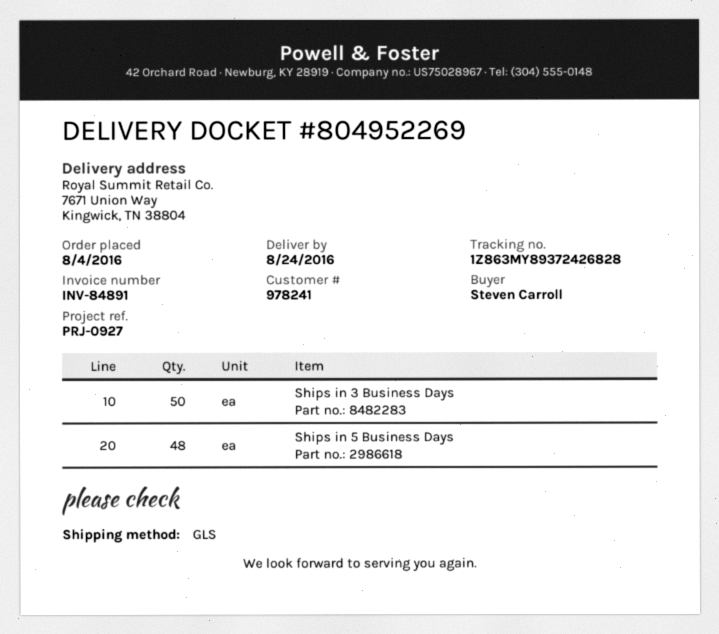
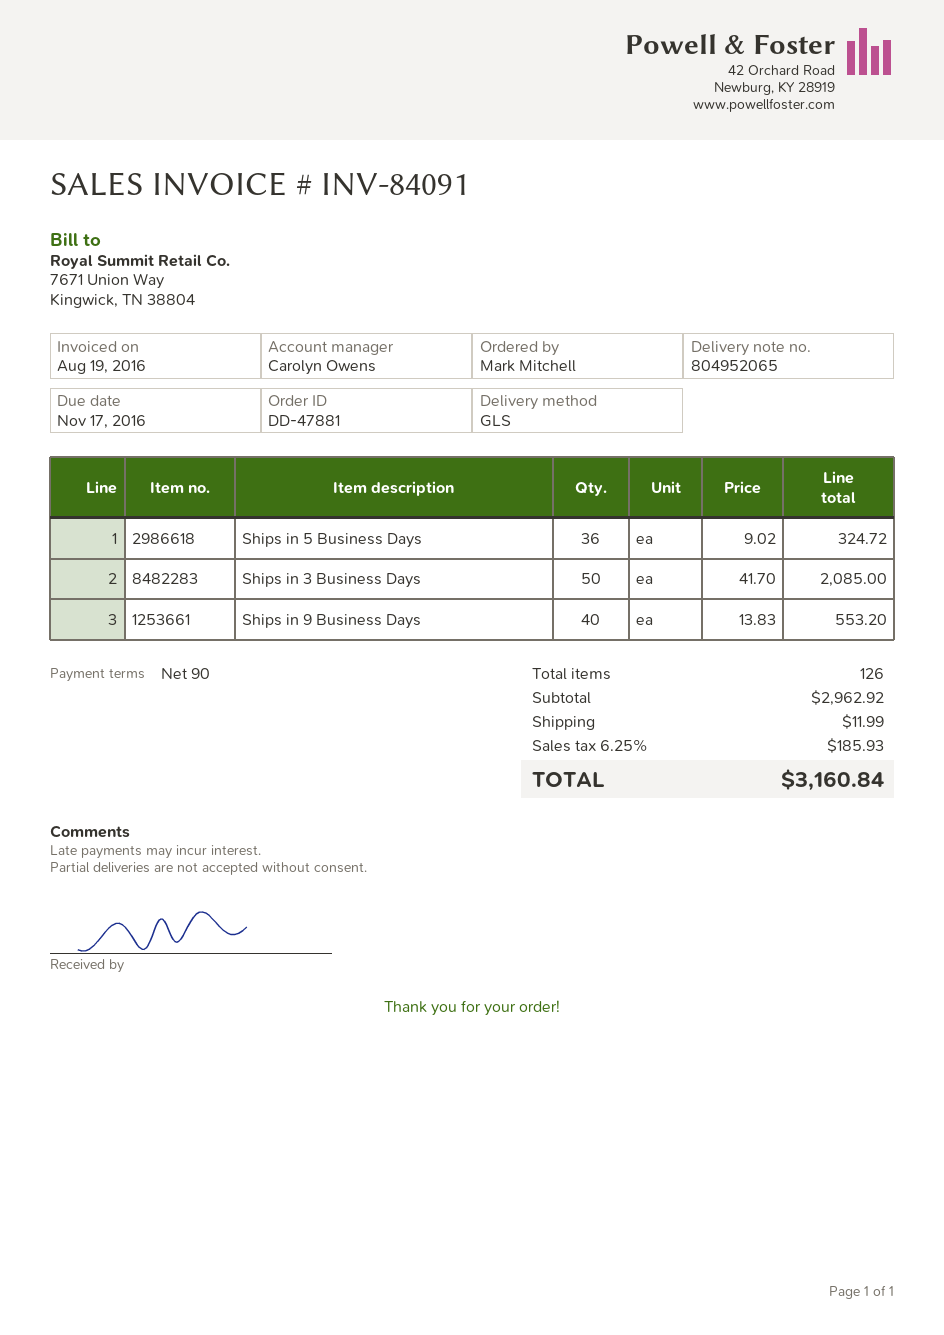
delivery note number: 804952269 -> 804952065
invoice number: INV-84891 -> INV-84091
ordered by: Steven Carroll -> Mark Mitchell
Ships in 5 Business Days: 48 -> 36
Ships in 9 Business Days: none -> 40

